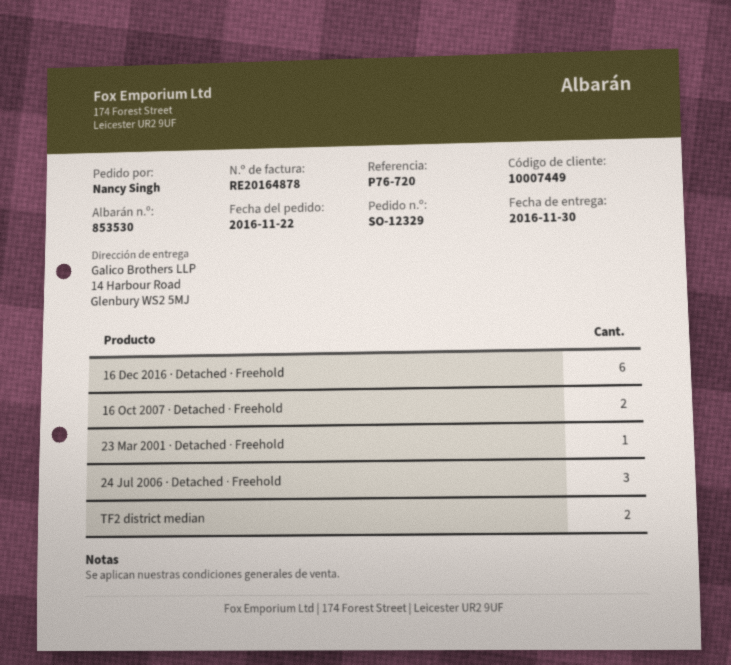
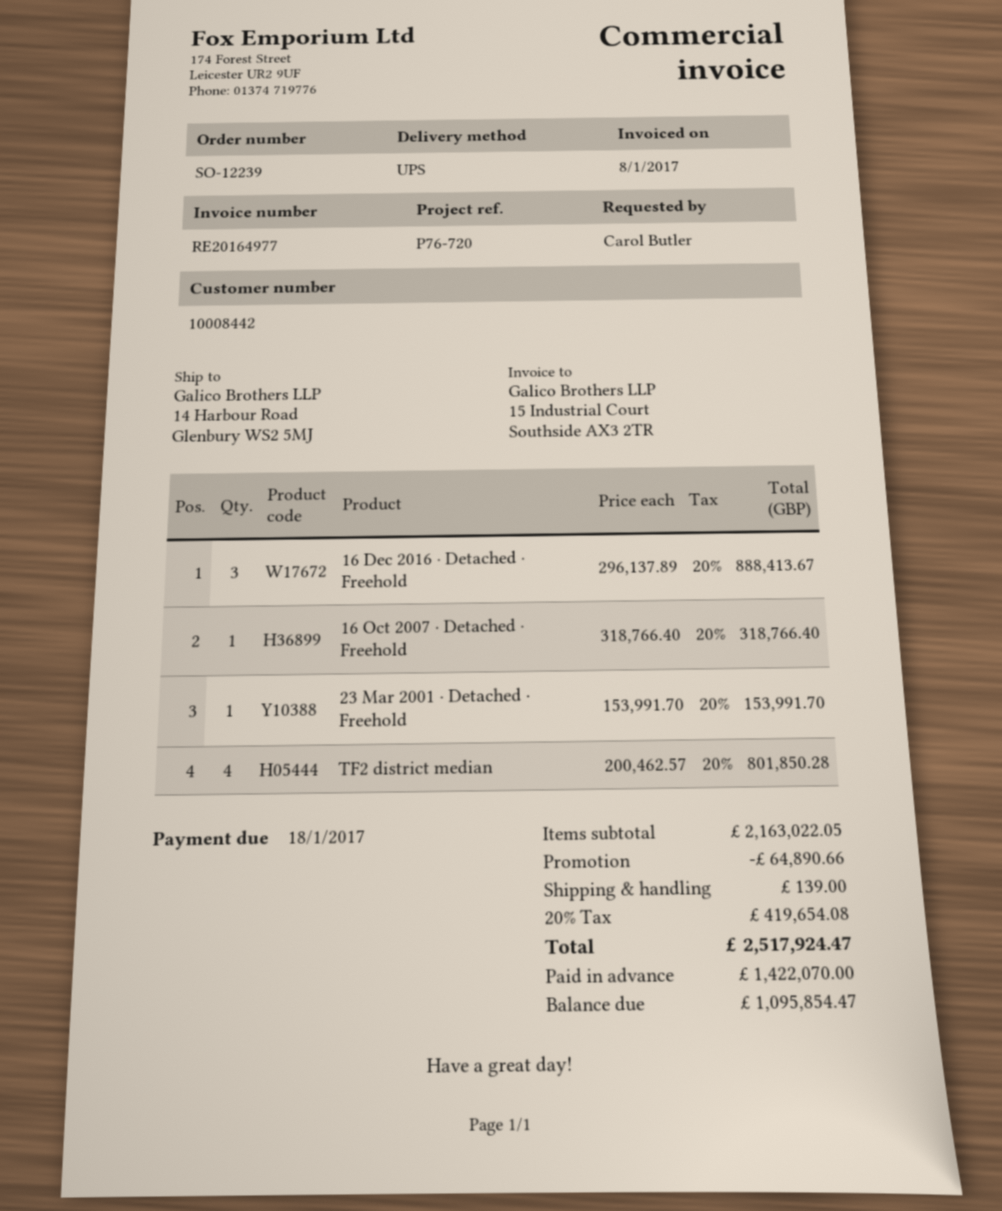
order number: SO-12329 -> SO-12239
invoice number: RE20164878 -> RE20164977
customer number: 10007449 -> 10008442
ordered by: Nancy Singh -> Carol Butler
16 Dec 2016 · Detached · Freehold: 6 -> 3
16 Oct 2007 · Detached · Freehold: 2 -> 1
24 Jul 2006 · Detached · Freehold: 3 -> none
TF2 district median: 2 -> 4

